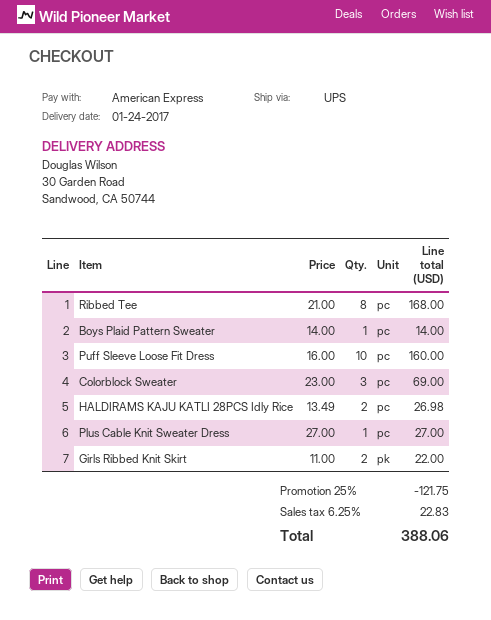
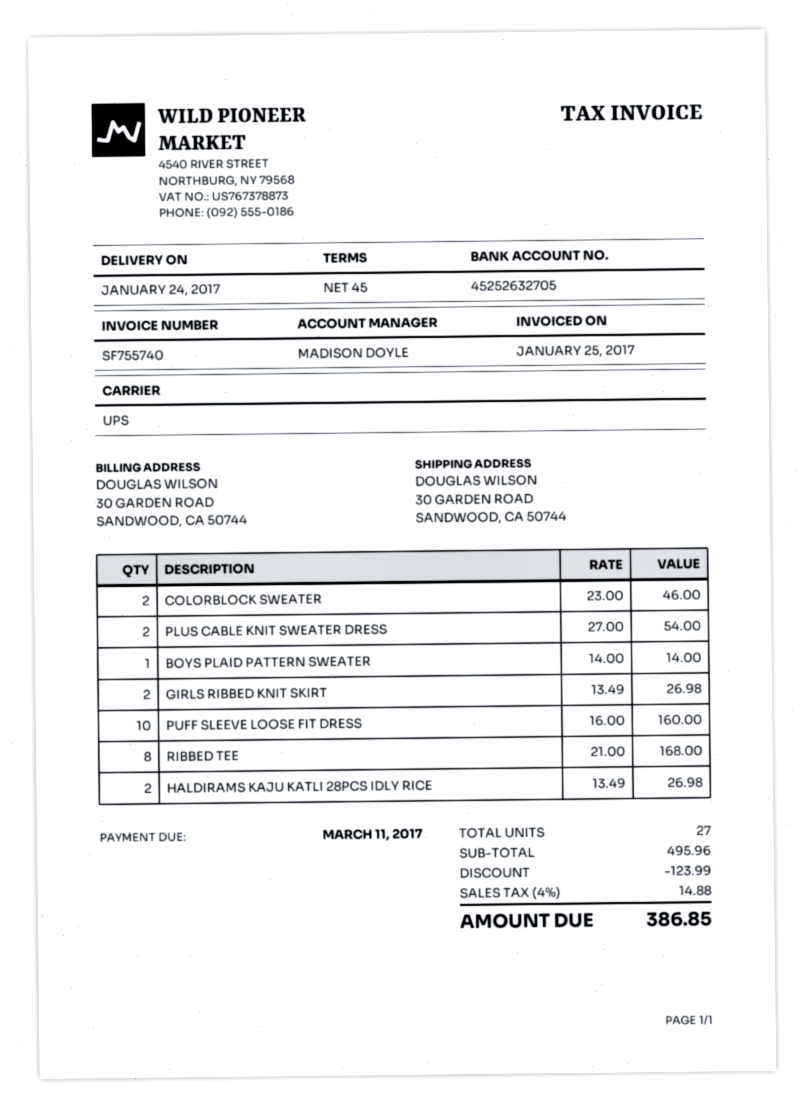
Colorblock Sweater: 3 x 23.00 = 69.00 -> 2 x 23.00 = 46.00
Plus Cable Knit Sweater Dress: 1 x 27.00 = 27.00 -> 2 x 27.00 = 54.00
Girls Ribbed Knit Skirt: 2 x 11.00 = 22.00 -> 2 x 13.49 = 26.98
discount: 121.75 -> 123.99
tax: 6.25% = 22.83 -> 4% = 14.88
total: 388.06 -> 386.85

